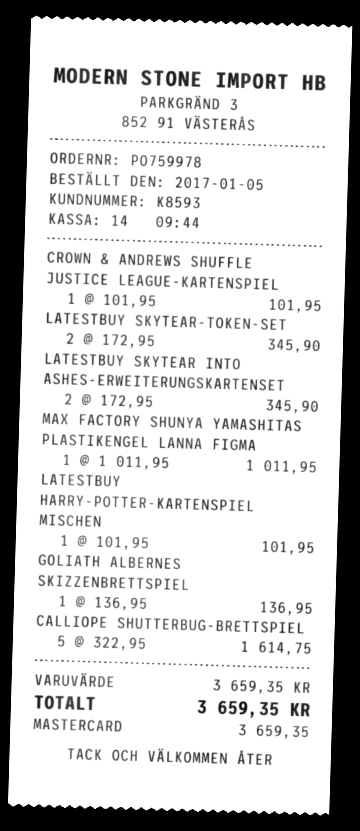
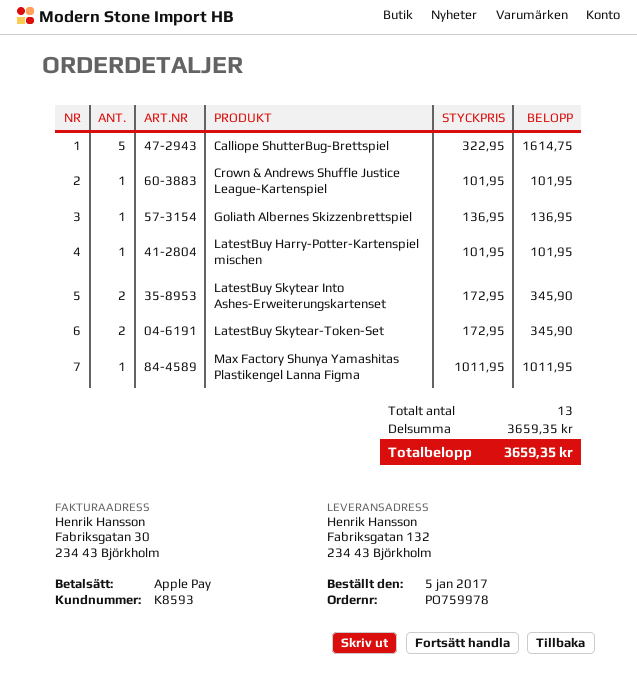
payment method: Mastercard -> Apple Pay

